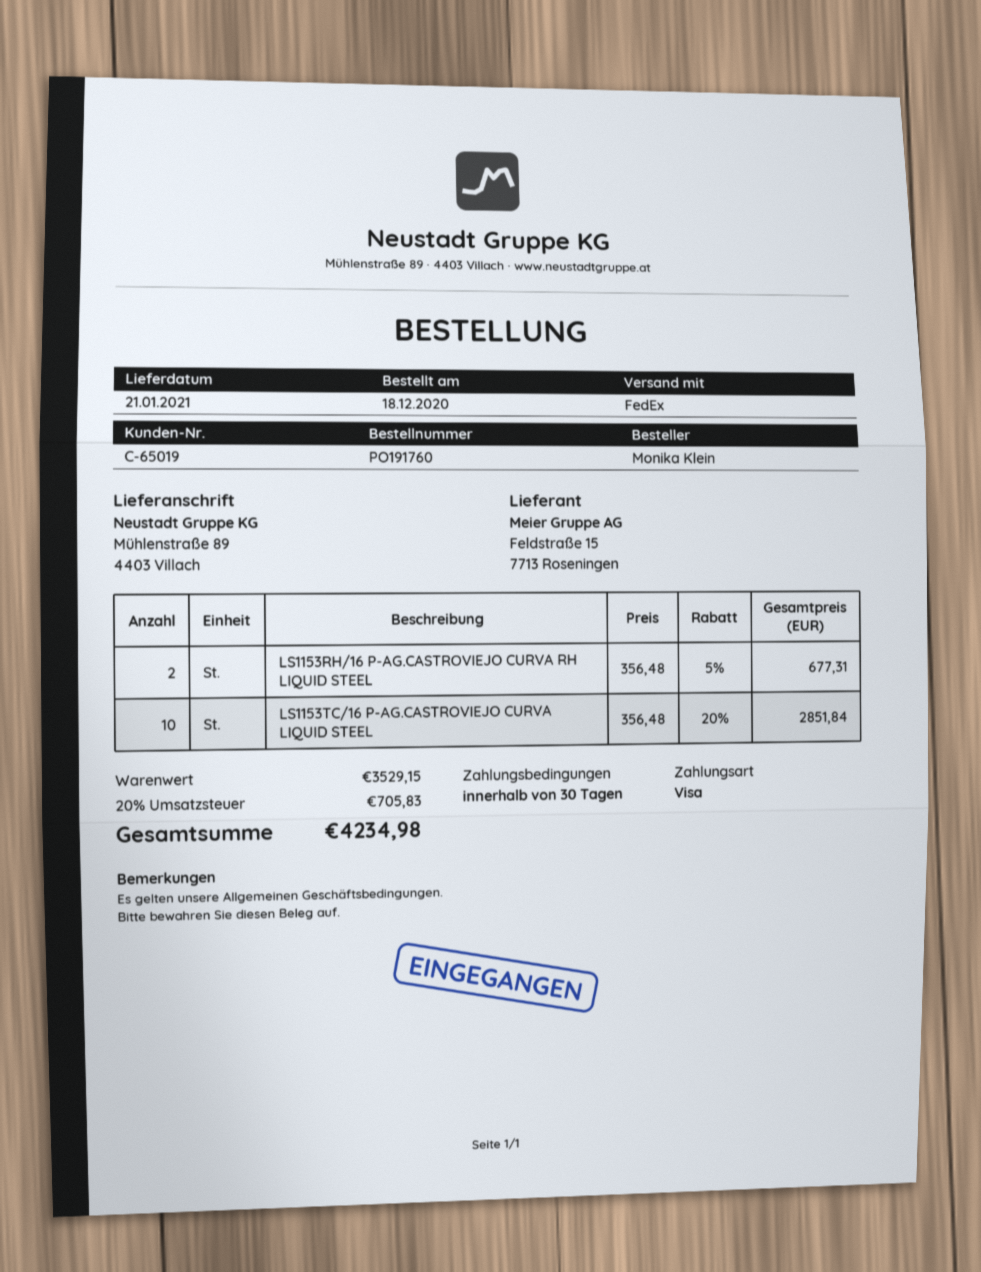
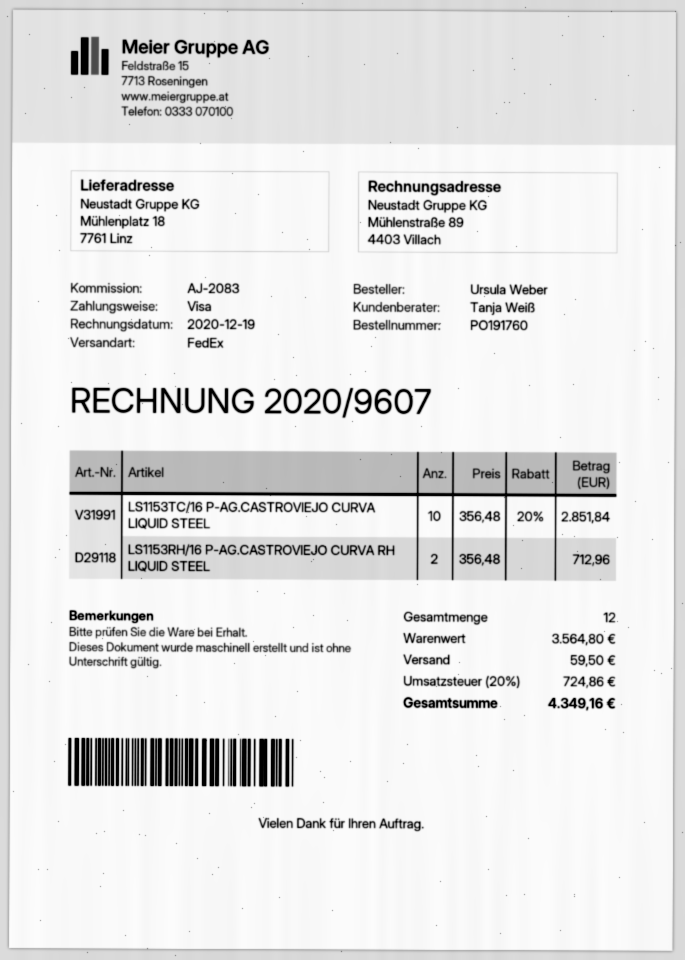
ordered by: Monika Klein -> Ursula Weber
ship to: Mühlenstraße 89, 4403 Villach -> Mühlenplatz 18, 7761 Linz
LS1153RH/16 P-AG.CASTROVIEJO CURVA RH LIQUID STEEL: 2 x 356.48 - 5% = 677.31 -> 2 x 356.48 = 712.96
subtotal: 3529.15 -> 3564.80
shipping: none -> 59.50
tax: 20% = 705.83 -> 20% = 724.86
total: 4234.98 -> 4349.16

